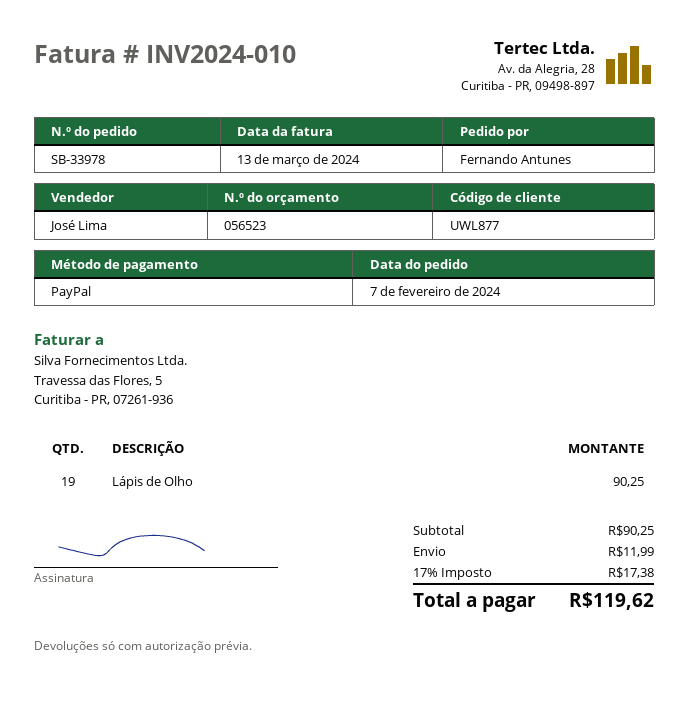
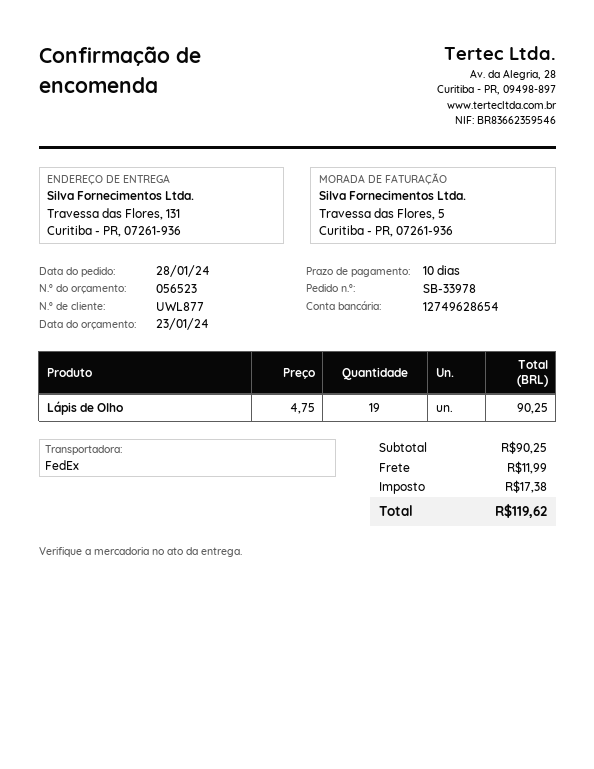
order date: 2024-02-07 -> 2024-01-28

